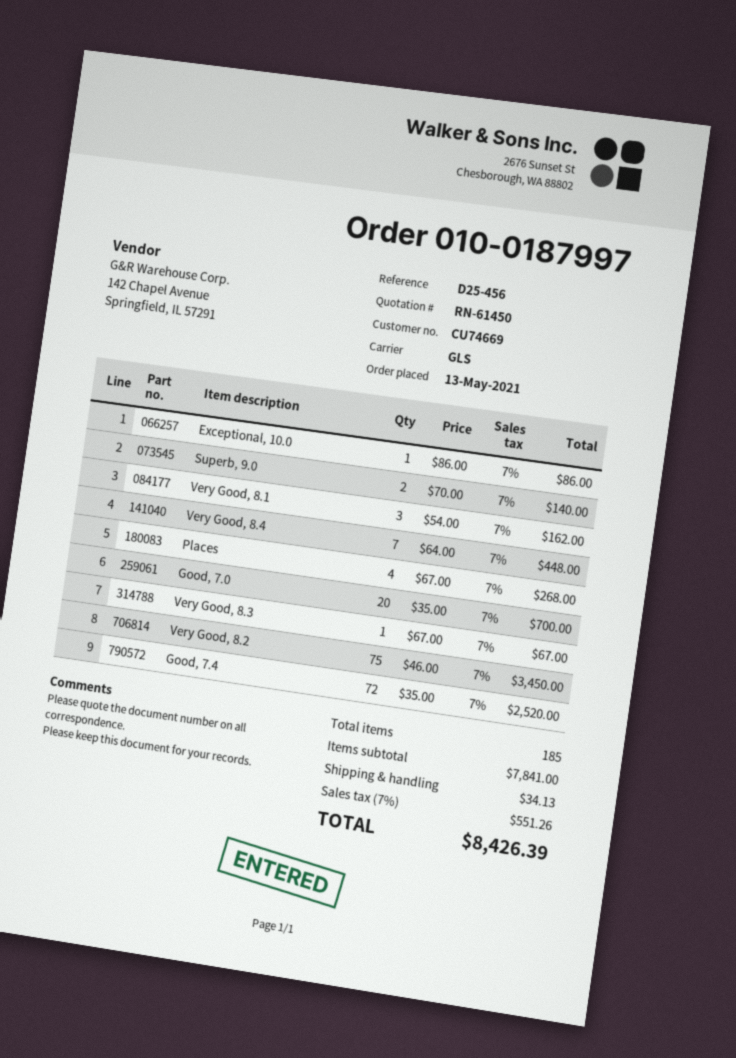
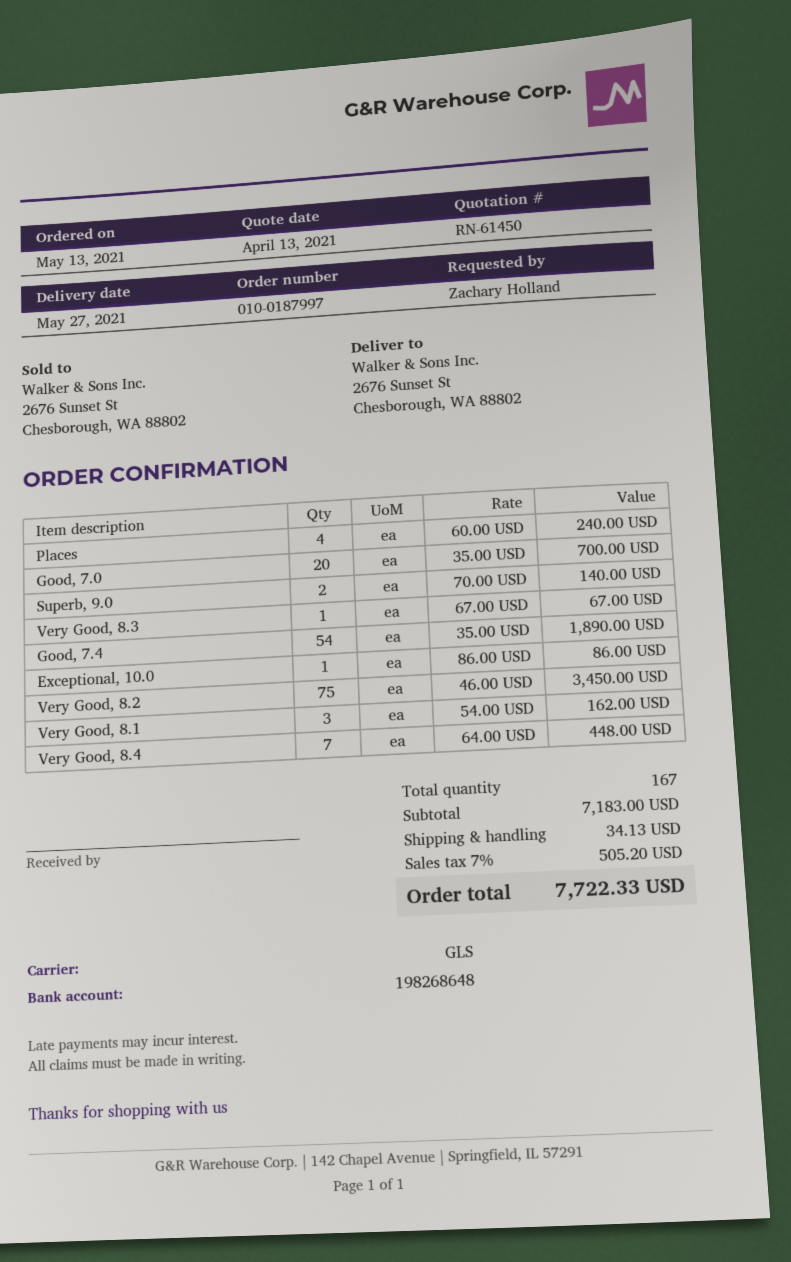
Places: 4 x 67.00 = 268.00 -> 4 x 60.00 = 240.00
Good, 7.4: 72 x 35.00 = 2520.00 -> 54 x 35.00 = 1890.00
total quantity: 185 -> 167
subtotal: 7841.00 -> 7183.00
tax: 7% = 551.26 -> 7% = 505.20
total: 8426.39 -> 7722.33

